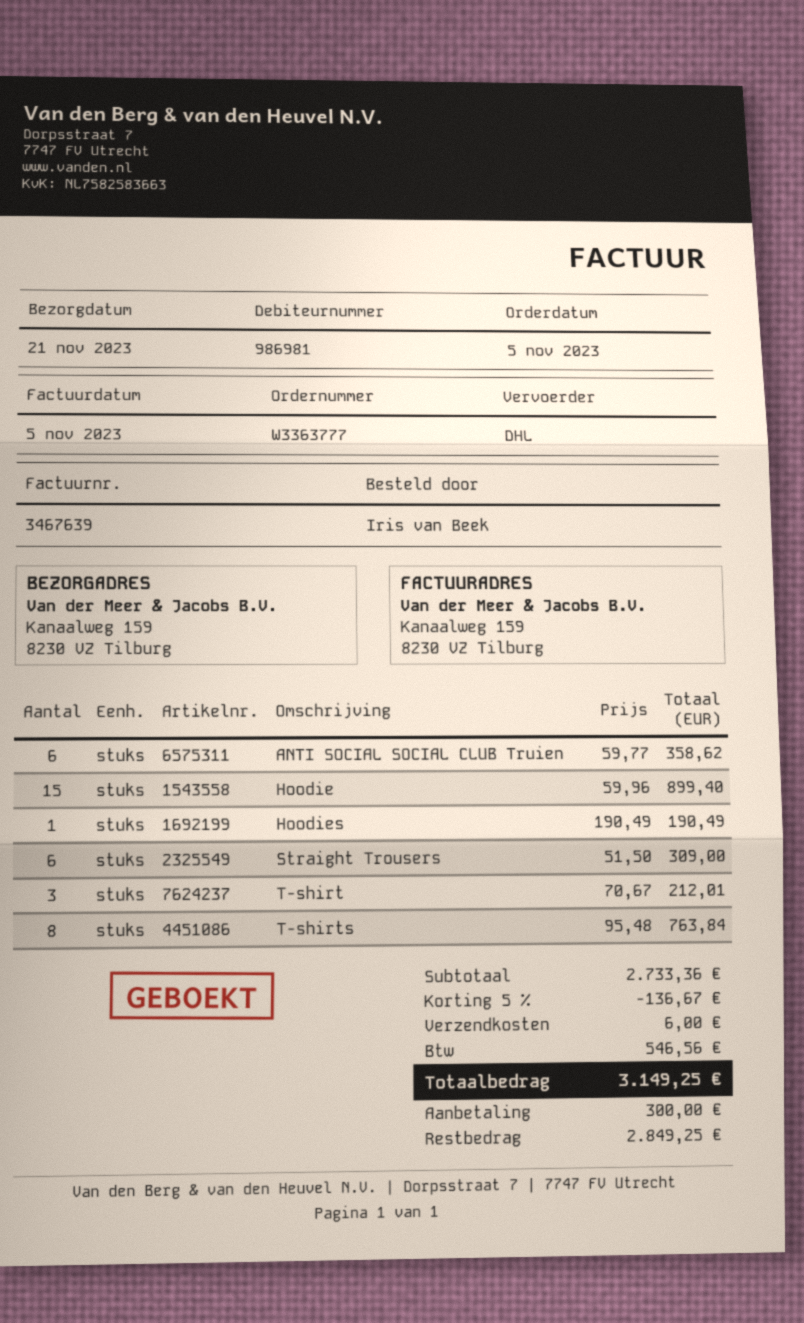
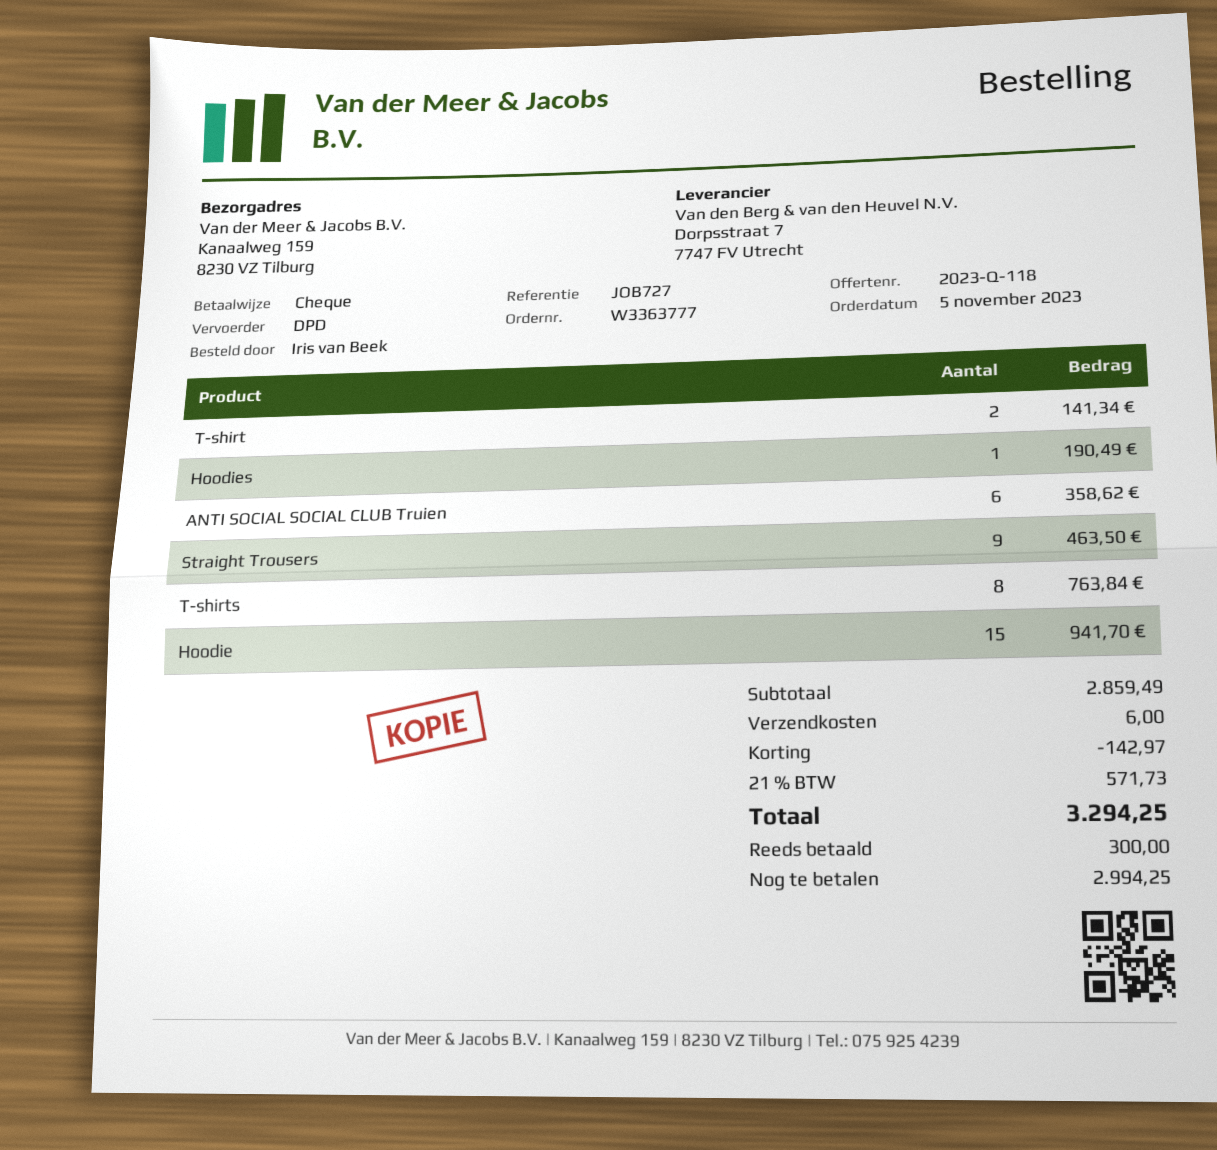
shipping method: DHL -> DPD
Hoodie: 15 for 899.40 -> 15 for 941.70
Straight Trousers: 6 for 309.00 -> 9 for 463.50
T-shirt: 3 for 212.01 -> 2 for 141.34
subtotal: 2733.36 -> 2859.49
discount: 136.67 -> 142.97
tax: 546.56 -> 571.73
total: 3149.25 -> 3294.25
balance: 2849.25 -> 2994.25

